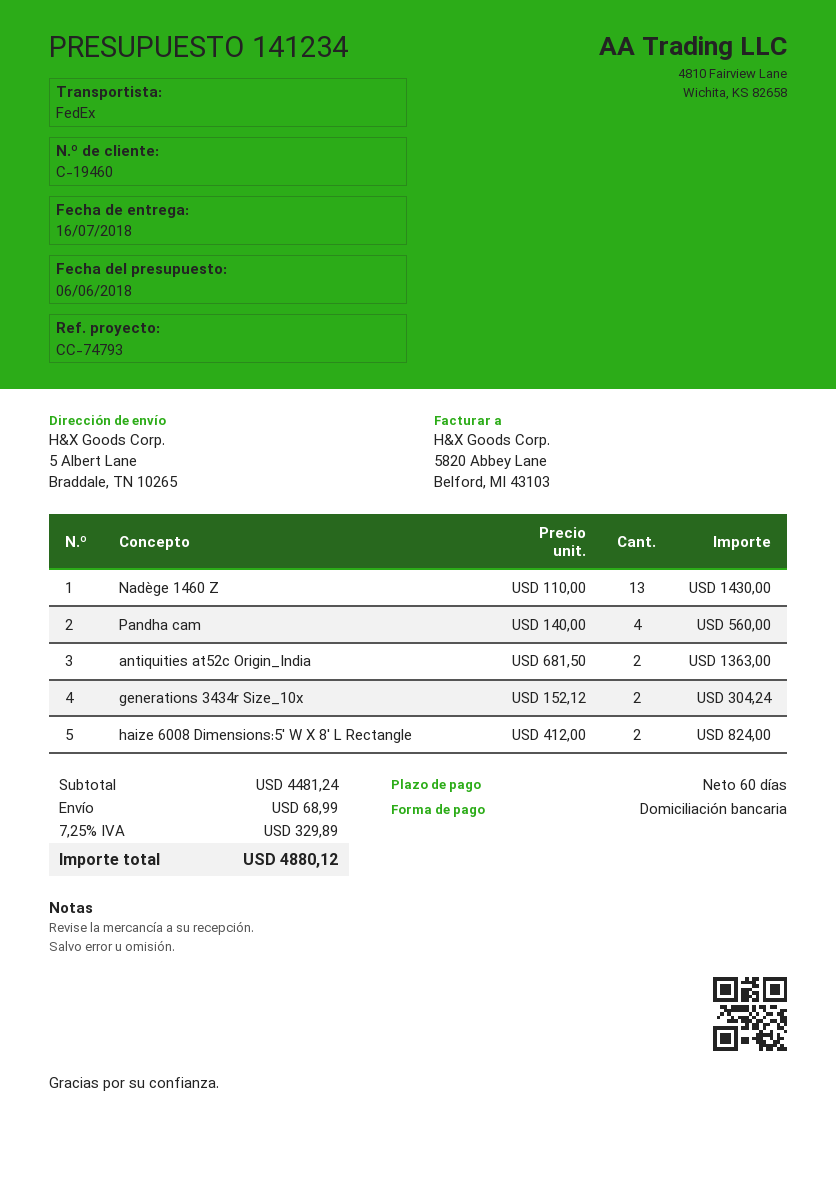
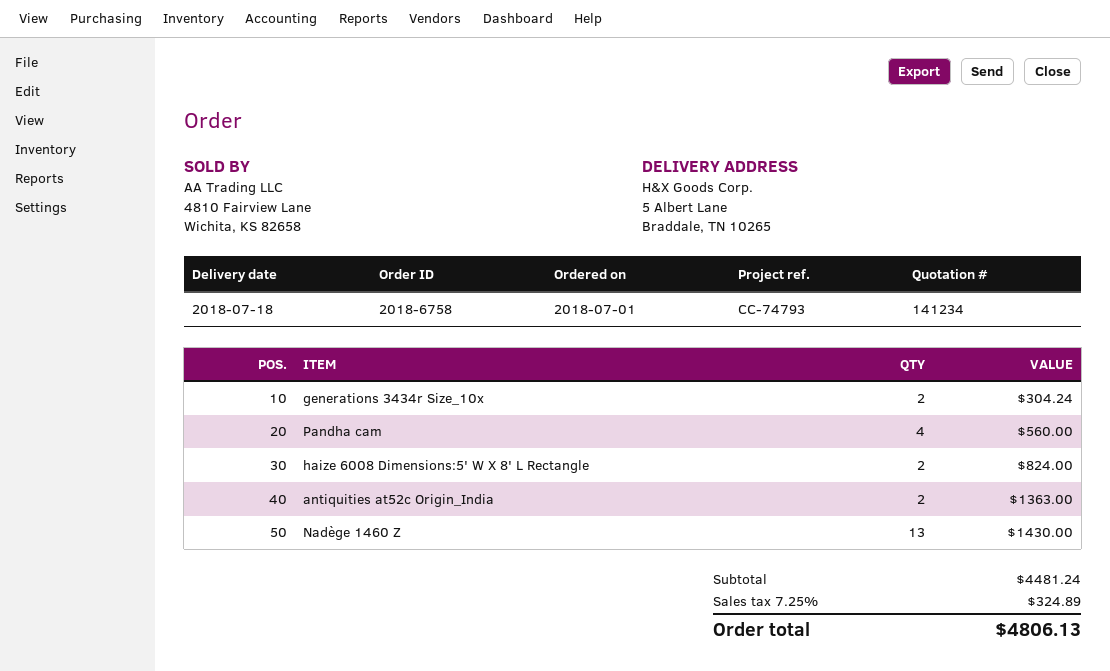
delivery date: 2018-07-16 -> 2018-07-18
shipping: 68.99 -> none
tax: 7.25% = 329.89 -> 7.25% = 324.89
total: 4880.12 -> 4806.13

